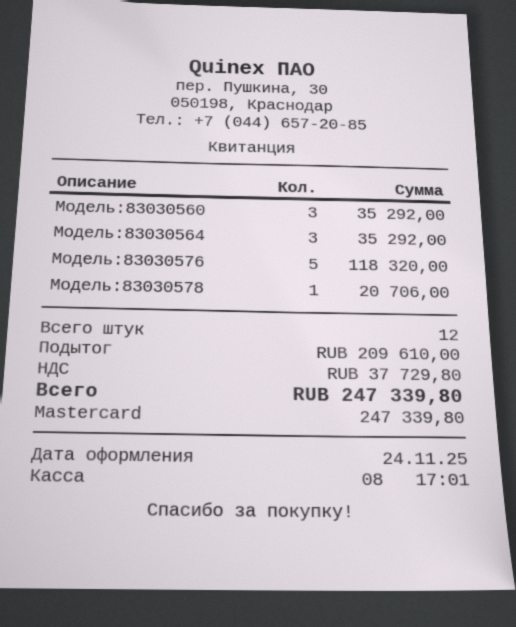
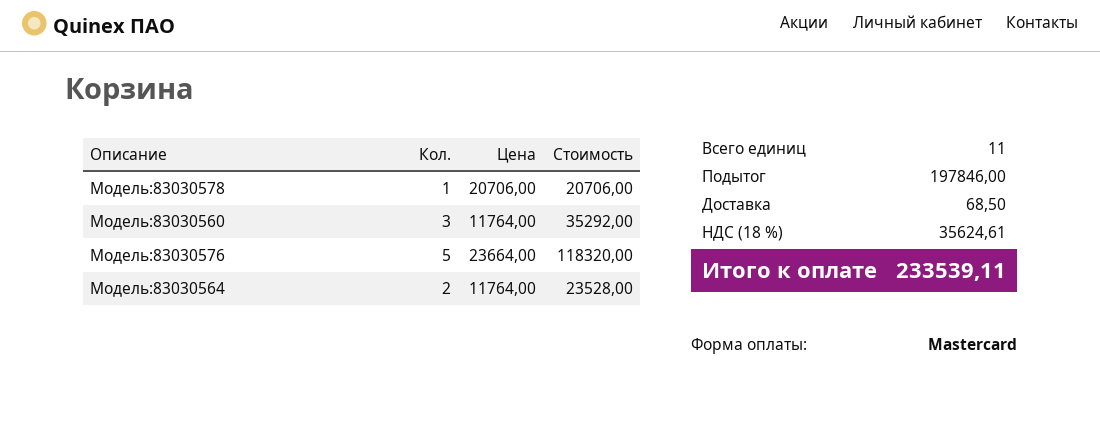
Модель:83030564: 3 for 35292.00 -> 2 for 23528.00
total quantity: 12 -> 11
subtotal: 209610.00 -> 197846.00
shipping: none -> 68.50
tax: 37729.80 -> 35624.61
total: 247339.80 -> 233539.11

